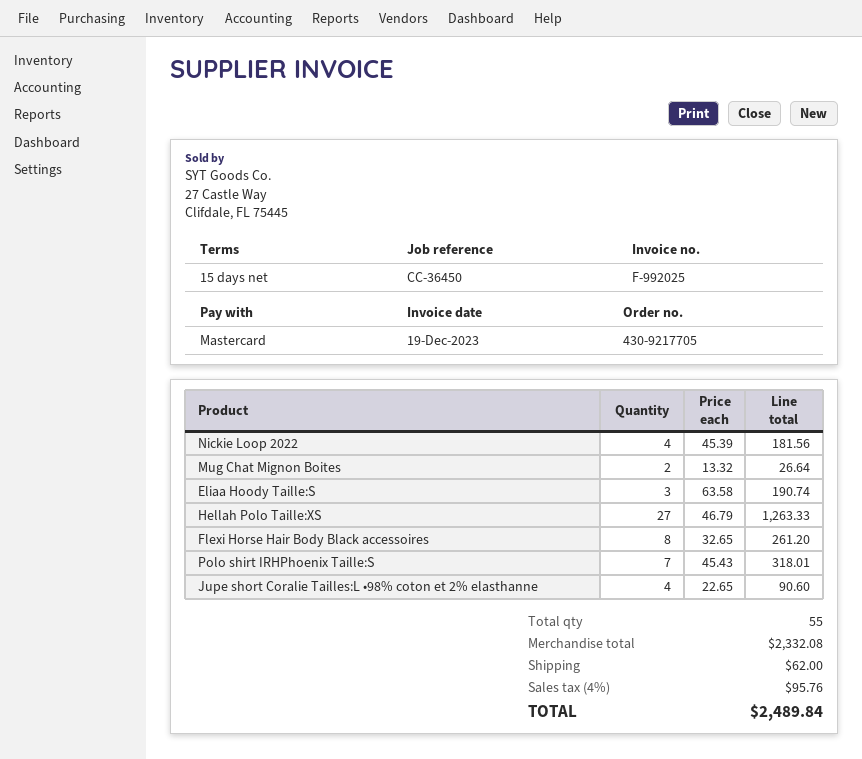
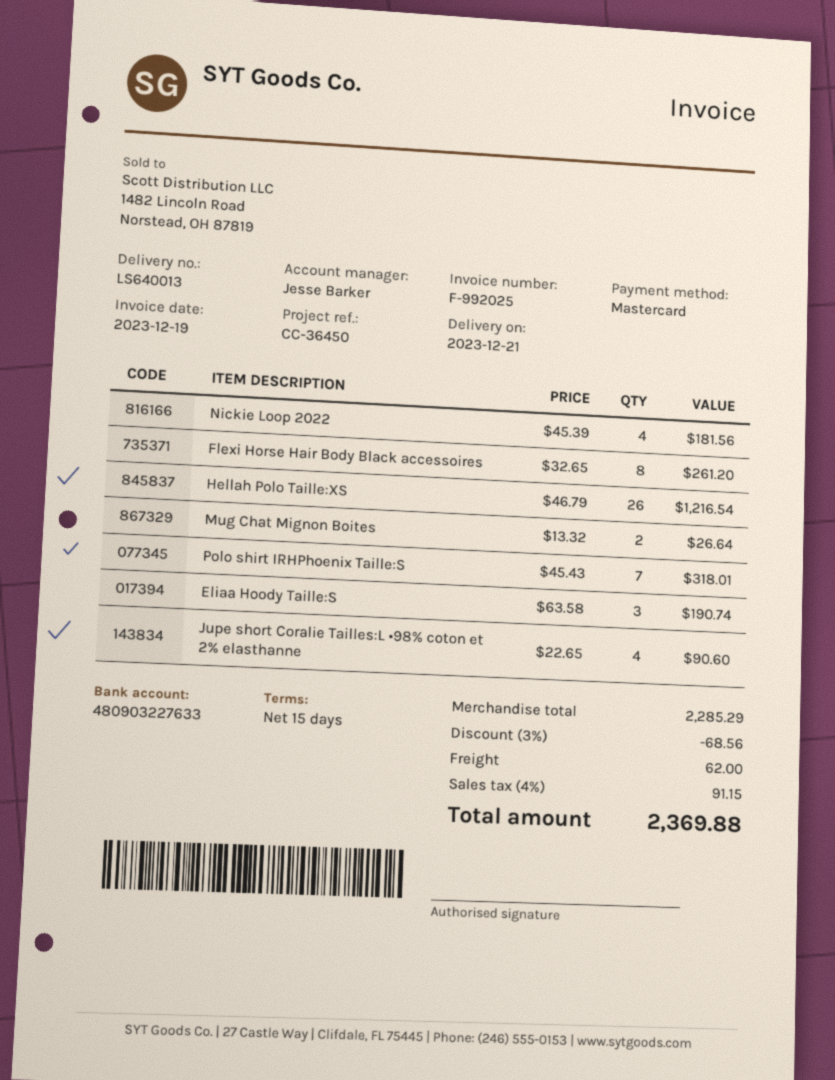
Hellah Polo Taille:XS: 27 x 46.79 = 1263.33 -> 26 x 46.79 = 1216.54
subtotal: 2332.08 -> 2285.29
discount: none -> 3% = 68.56
tax: 4% = 95.76 -> 4% = 91.15
total: 2489.84 -> 2369.88

